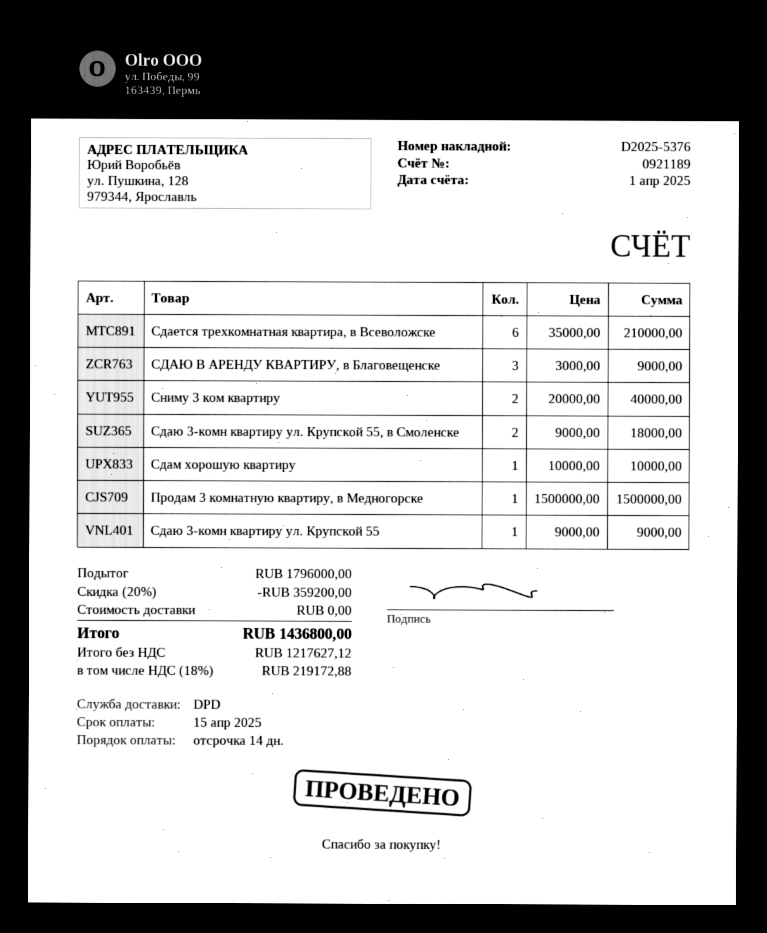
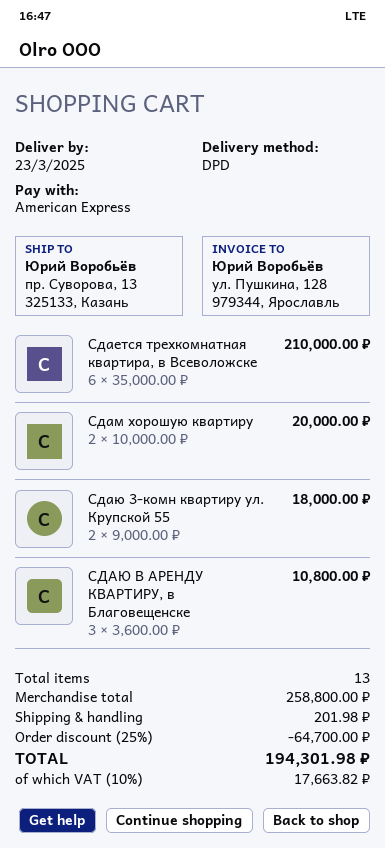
СДАЮ В АРЕНДУ КВАРТИРУ, в Благовещенске: 3 x 3000.00 = 9000.00 -> 3 x 3600.00 = 10800.00
Сниму 3 ком квартиру: 2 x 20000.00 = 40000.00 -> none
Сдаю 3-комн квартиру ул. Крупской 55, в Смоленске: 2 x 9000.00 = 18000.00 -> none
Сдам хорошую квартиру: 1 x 10000.00 = 10000.00 -> 2 x 10000.00 = 20000.00
Продам 3 комнатную квартиру, в Медногорске: 1 x 1500000.00 = 1500000.00 -> none
Сдаю 3-комн квартиру ул. Крупской 55: 1 x 9000.00 = 9000.00 -> 2 x 9000.00 = 18000.00
subtotal: 1796000.00 -> 258800.00
discount: 20% = 359200.00 -> 25% = 64700.00
shipping: 0.00 -> 201.98
tax: 18% = 219172.88 -> 10% = 17663.82
total: 1436800.00 -> 194301.98

